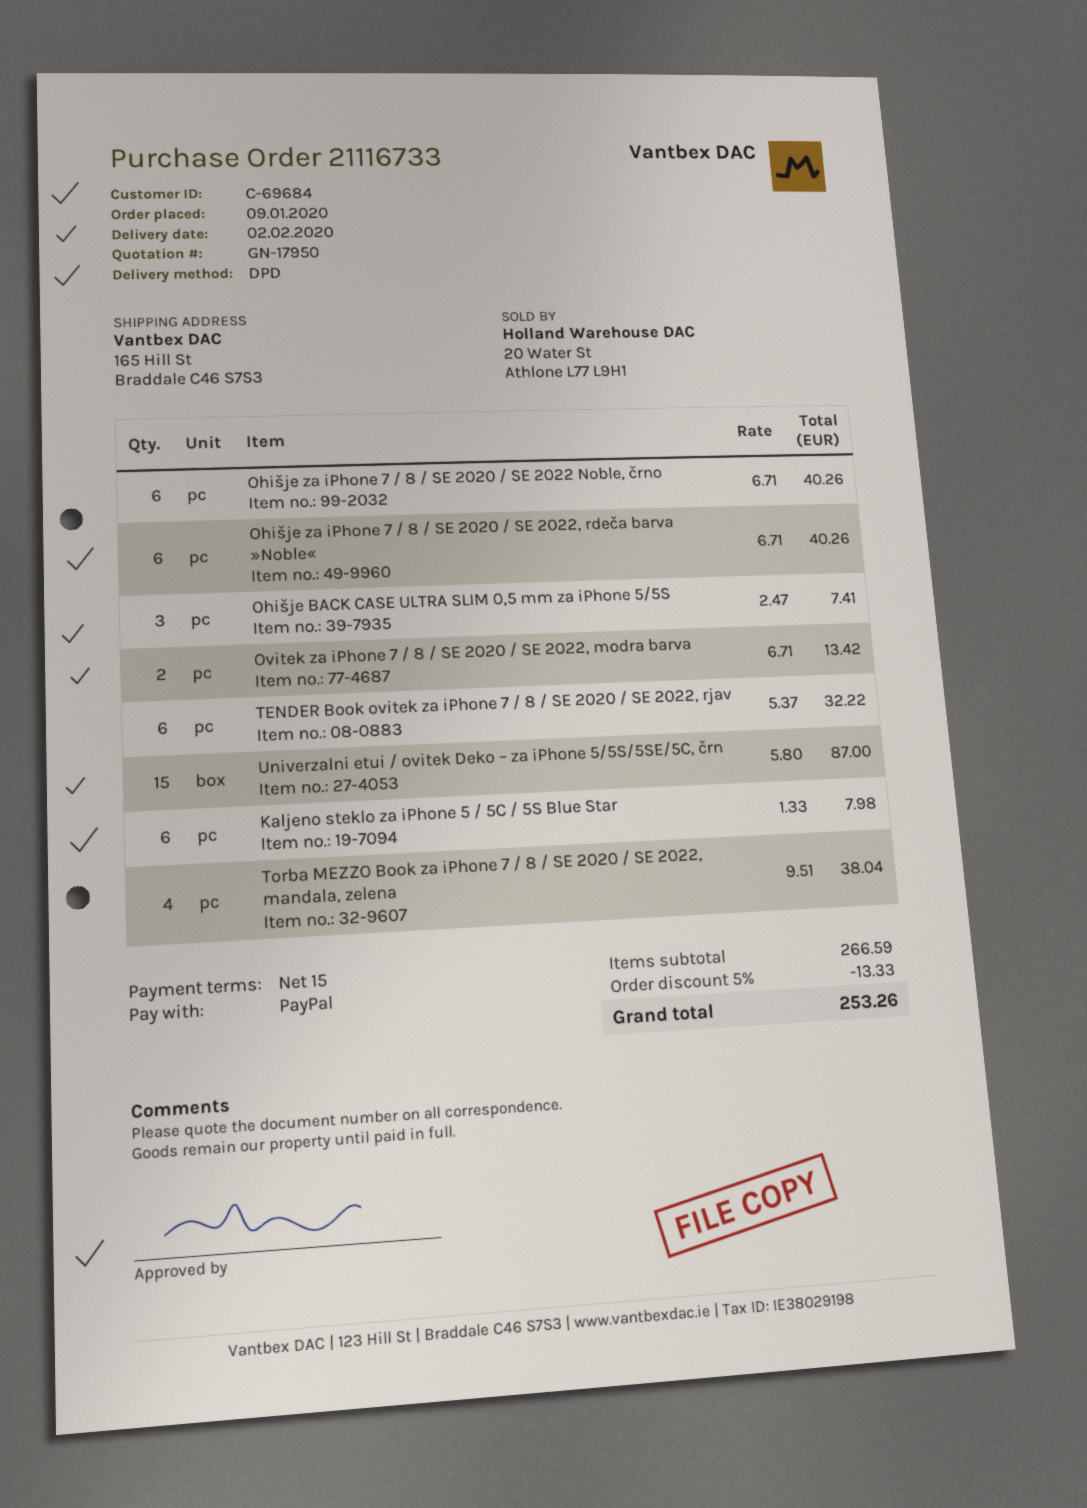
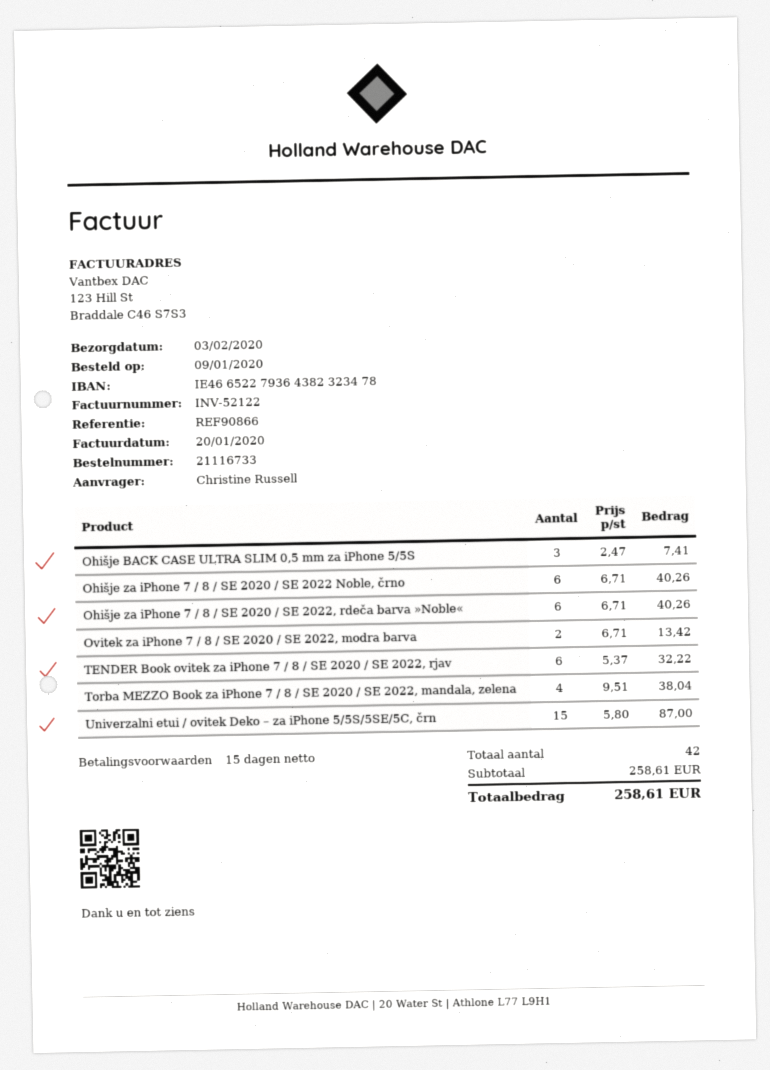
delivery date: 2020-02-02 -> 2020-02-03
Kaljeno steklo za iPhone 5 / 5C / 5S Blue Star: 6 x 1.33 = 7.98 -> none
subtotal: 266.59 -> 258.61
discount: 5% = 13.33 -> none
total: 253.26 -> 258.61

